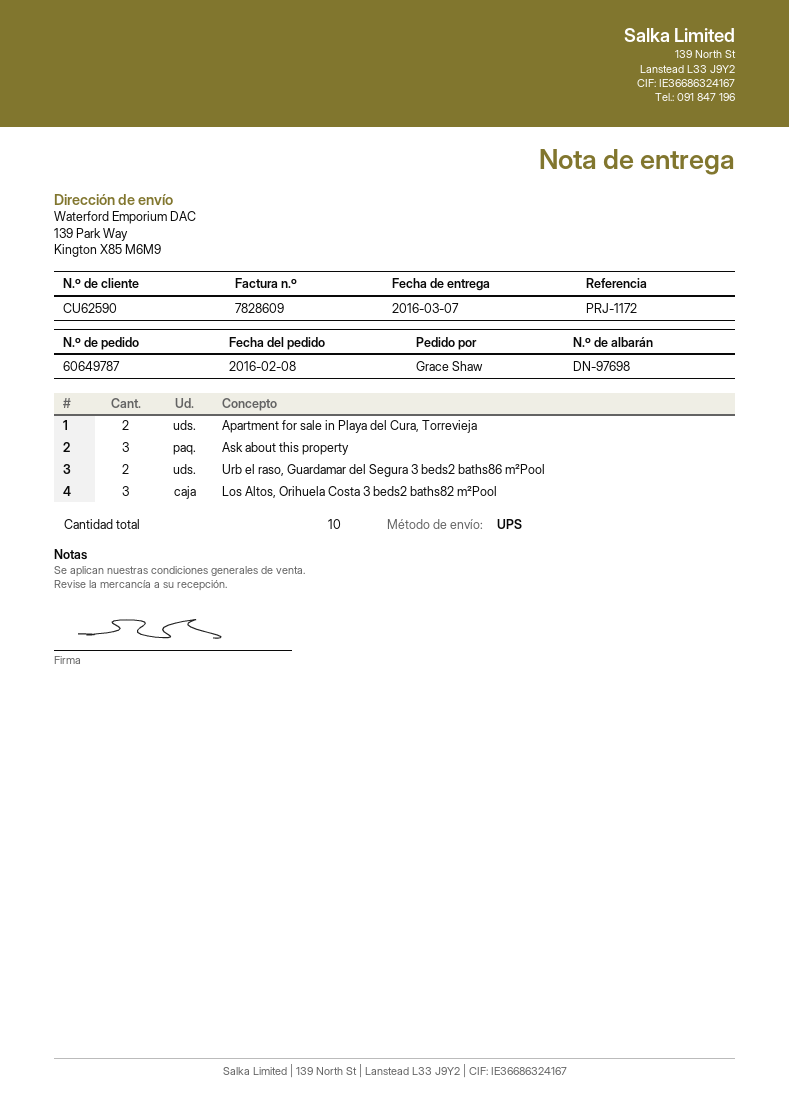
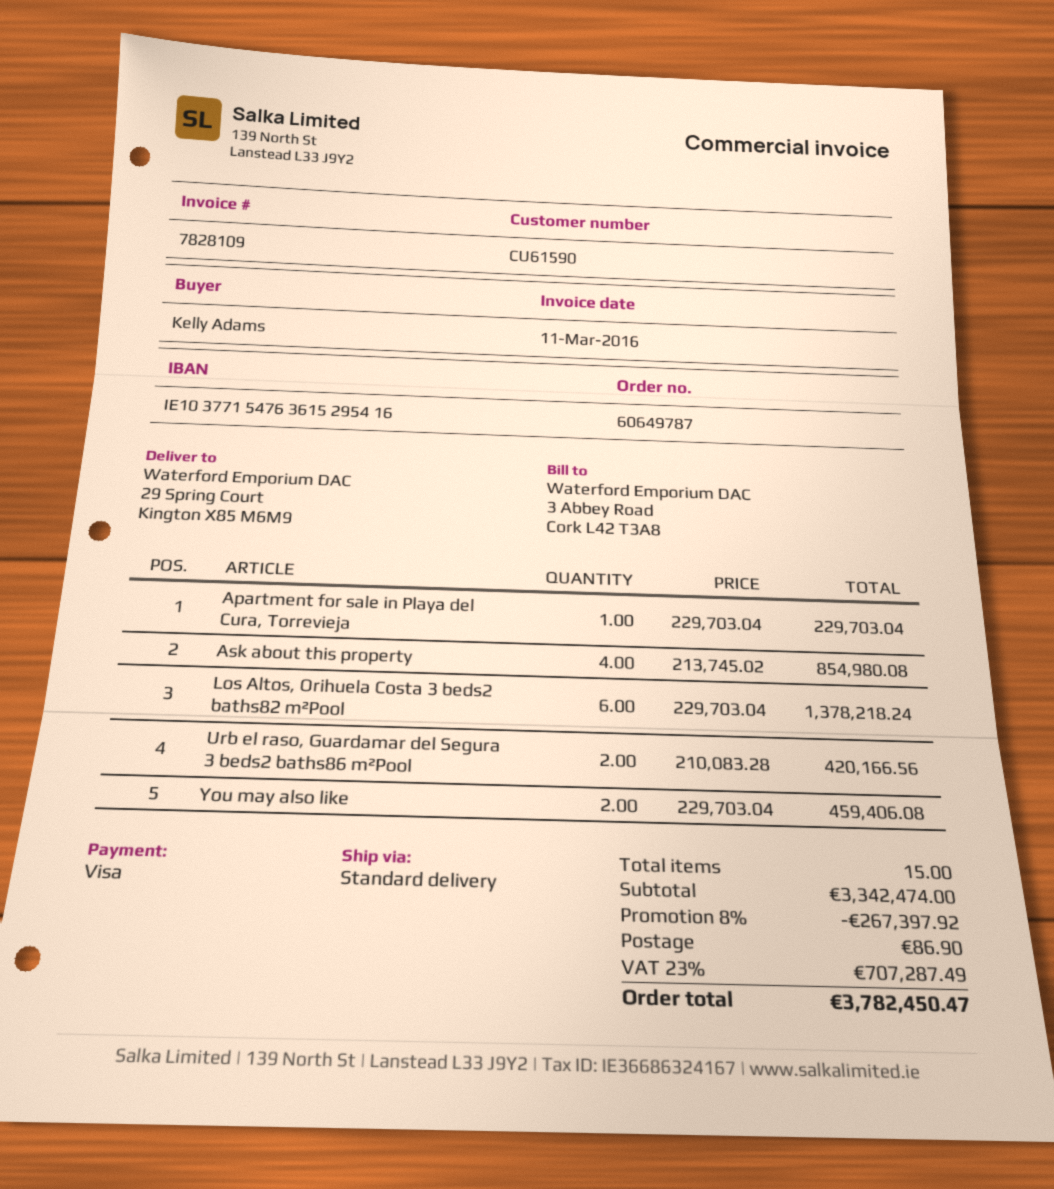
invoice number: 7828609 -> 7828109
customer number: CU62590 -> CU61590
ordered by: Grace Shaw -> Kelly Adams
shipping method: UPS -> standard
ship to: 139 Park Way, Kington X85 M6M9 -> 29 Spring Court, Kington X85 M6M9
Apartment for sale in Playa del Cura, Torrevieja: 2 -> 1
Ask about this property: 3 -> 4
Los Altos, Orihuela Costa 3 beds2 baths82 m²Pool: 3 -> 6
You may also like: none -> 2
total quantity: 10 -> 15

